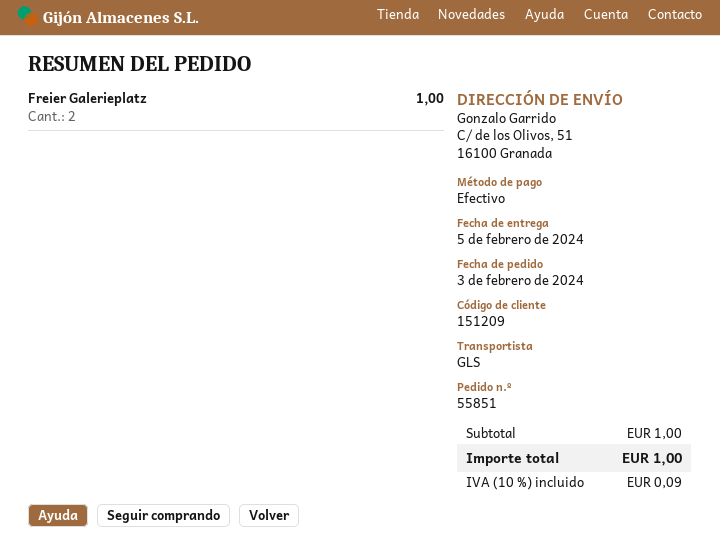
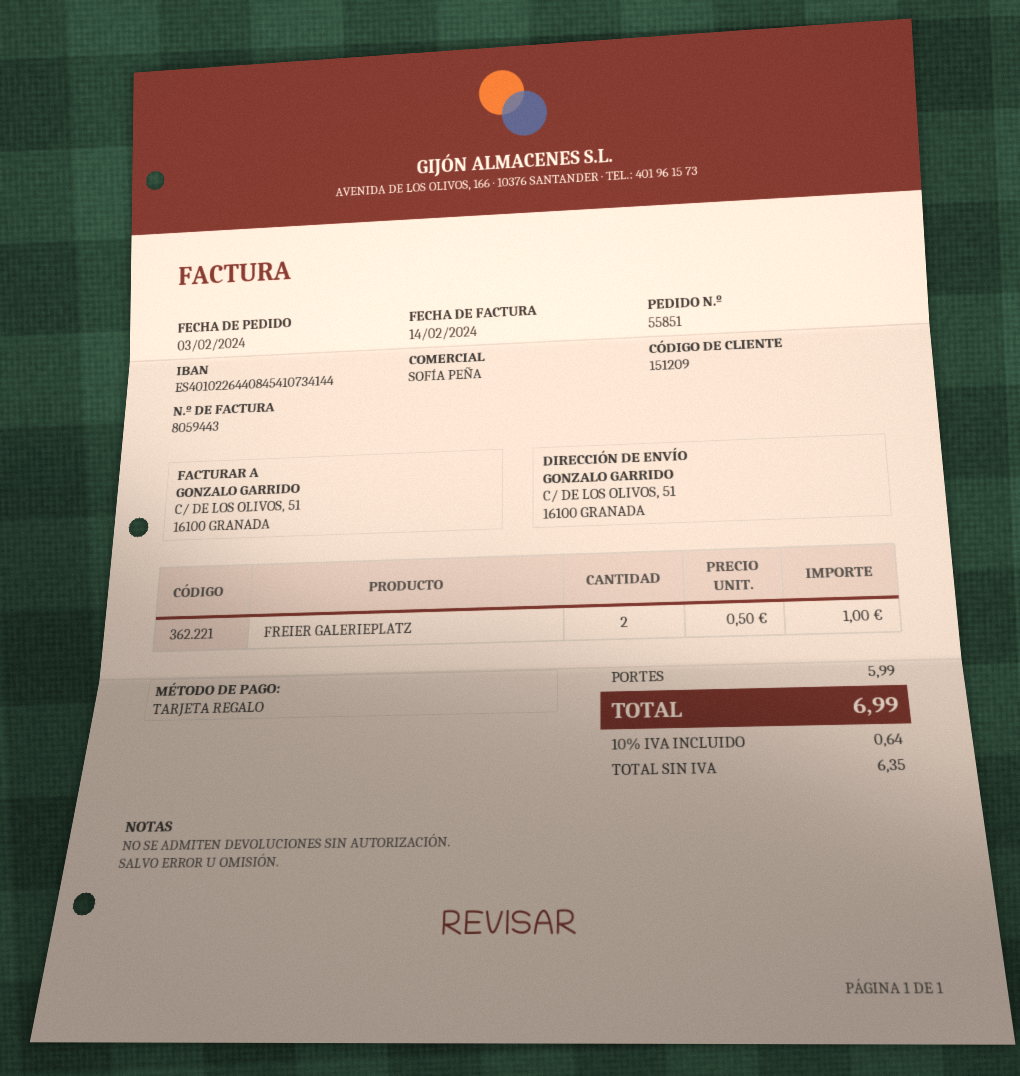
payment method: cash -> gift card
shipping: none -> 5.99
tax: 10% = 0.09 -> 10% = 0.64
total: 1.00 -> 6.99

